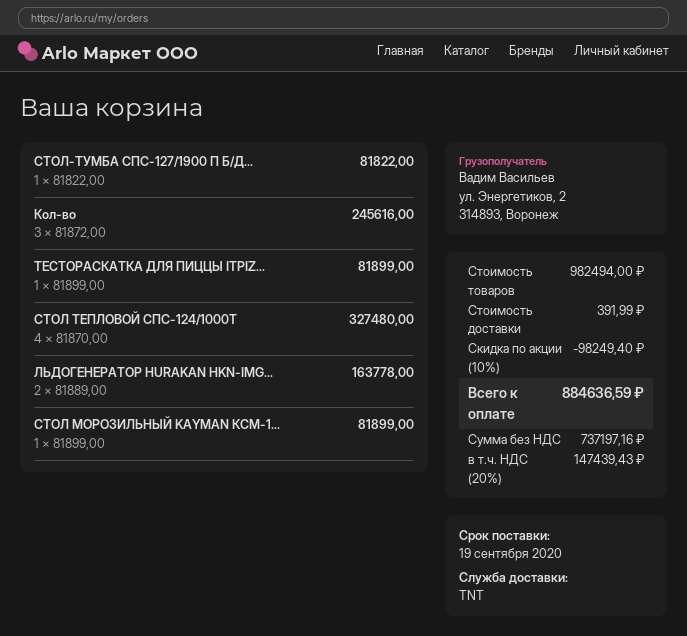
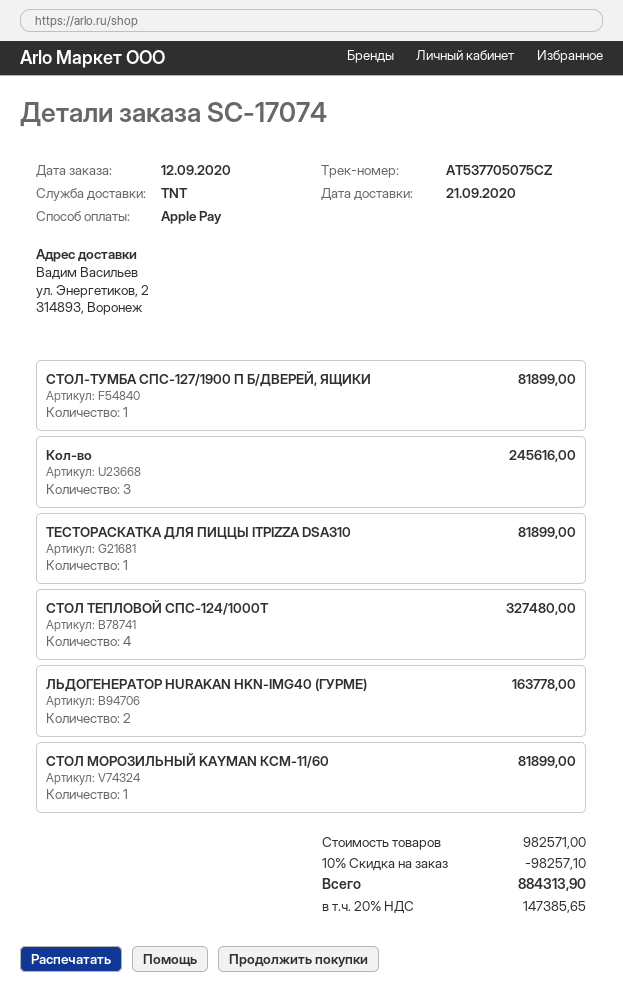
delivery date: 2020-09-19 -> 2020-09-21
СТОЛ-ТУМБА СПС-127/1900 П Б/Д...: 1 for 81822.00 -> 1 for 81899.00
subtotal: 982494.00 -> 982571.00
discount: 10% = 98249.40 -> 10% = 98257.10
shipping: 391.99 -> none
tax: 20% = 147439.43 -> 20% = 147385.65
total: 884636.59 -> 884313.90

